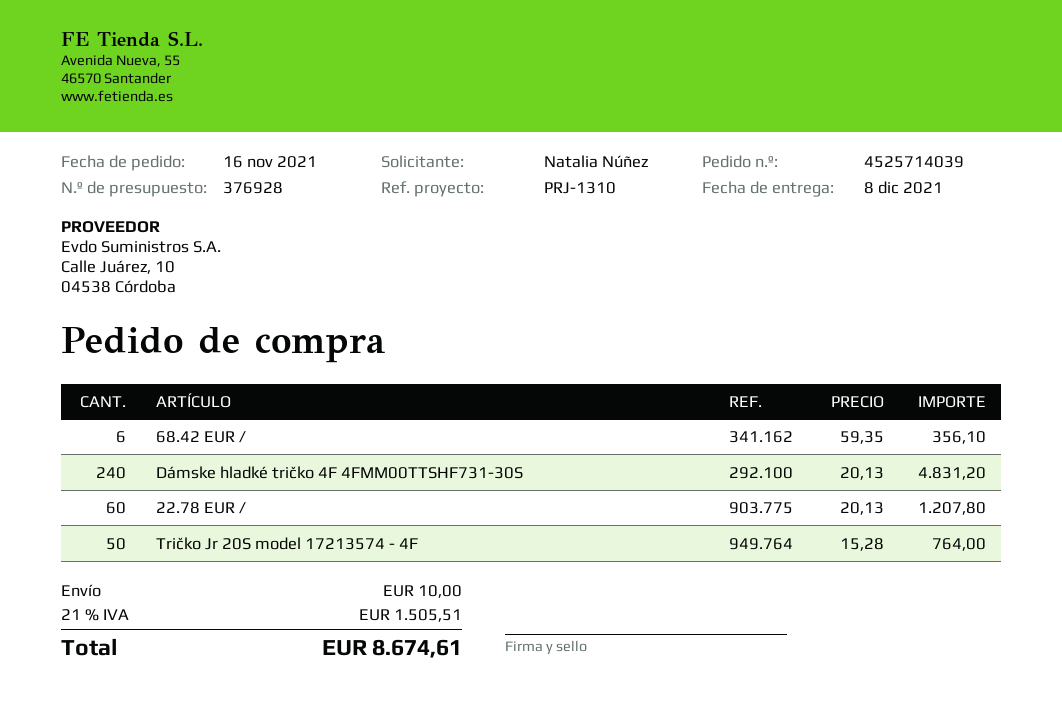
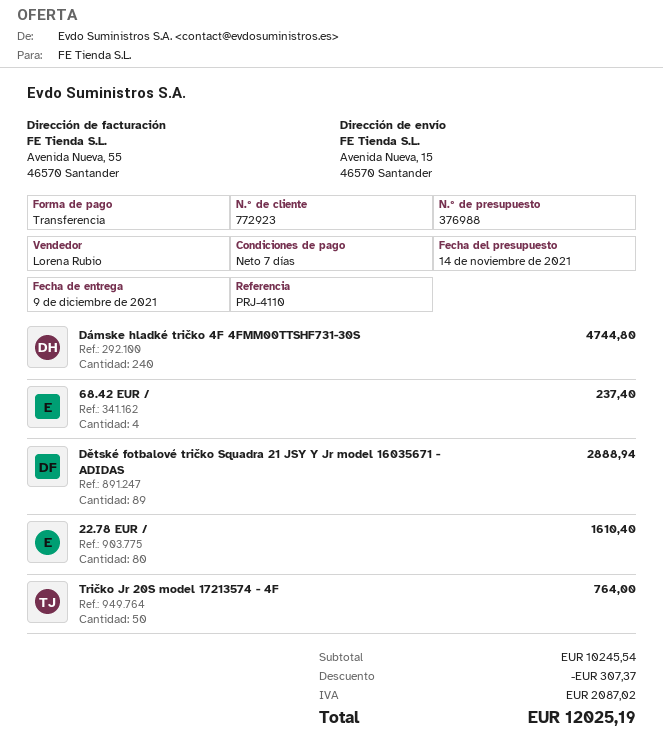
quote number: 376928 -> 376988
delivery date: 2021-12-08 -> 2021-12-09
reference: PRJ-1310 -> PRJ-4110
68.42 EUR /: 6 for 356.10 -> 4 for 237.40
Dámske hladké tričko 4F 4FMM00TTSHF731-30S: 240 for 4831.20 -> 240 for 4744.80
22.78 EUR /: 60 for 1207.80 -> 80 for 1610.40
Dětské fotbalové tričko Squadra 21 JSY Y Jr model 16035671 - ADIDAS: none -> 89 for 2888.94
discount: none -> 307.37
shipping: 10.00 -> none
tax: 1505.51 -> 2087.02
total: 8674.61 -> 12025.19

